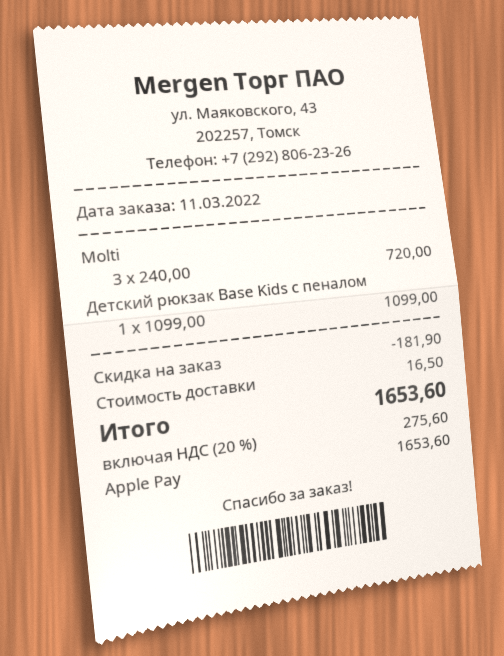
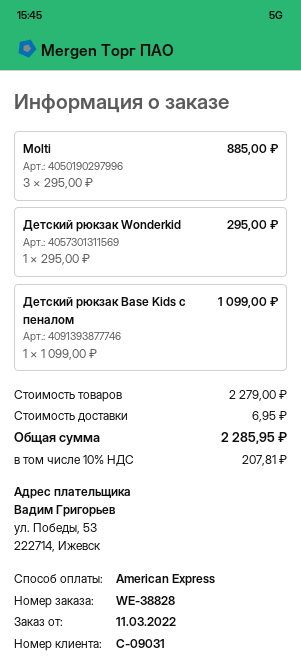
payment method: Apple Pay -> American Express
Molti: 3 x 240.00 = 720.00 -> 3 x 295.00 = 885.00
Детский рюкзак Wonderkid: none -> 1 x 295.00 = 295.00
discount: 181.90 -> none
shipping: 16.50 -> 6.95
tax: 20% = 275.60 -> 10% = 207.81
total: 1653.60 -> 2285.95

